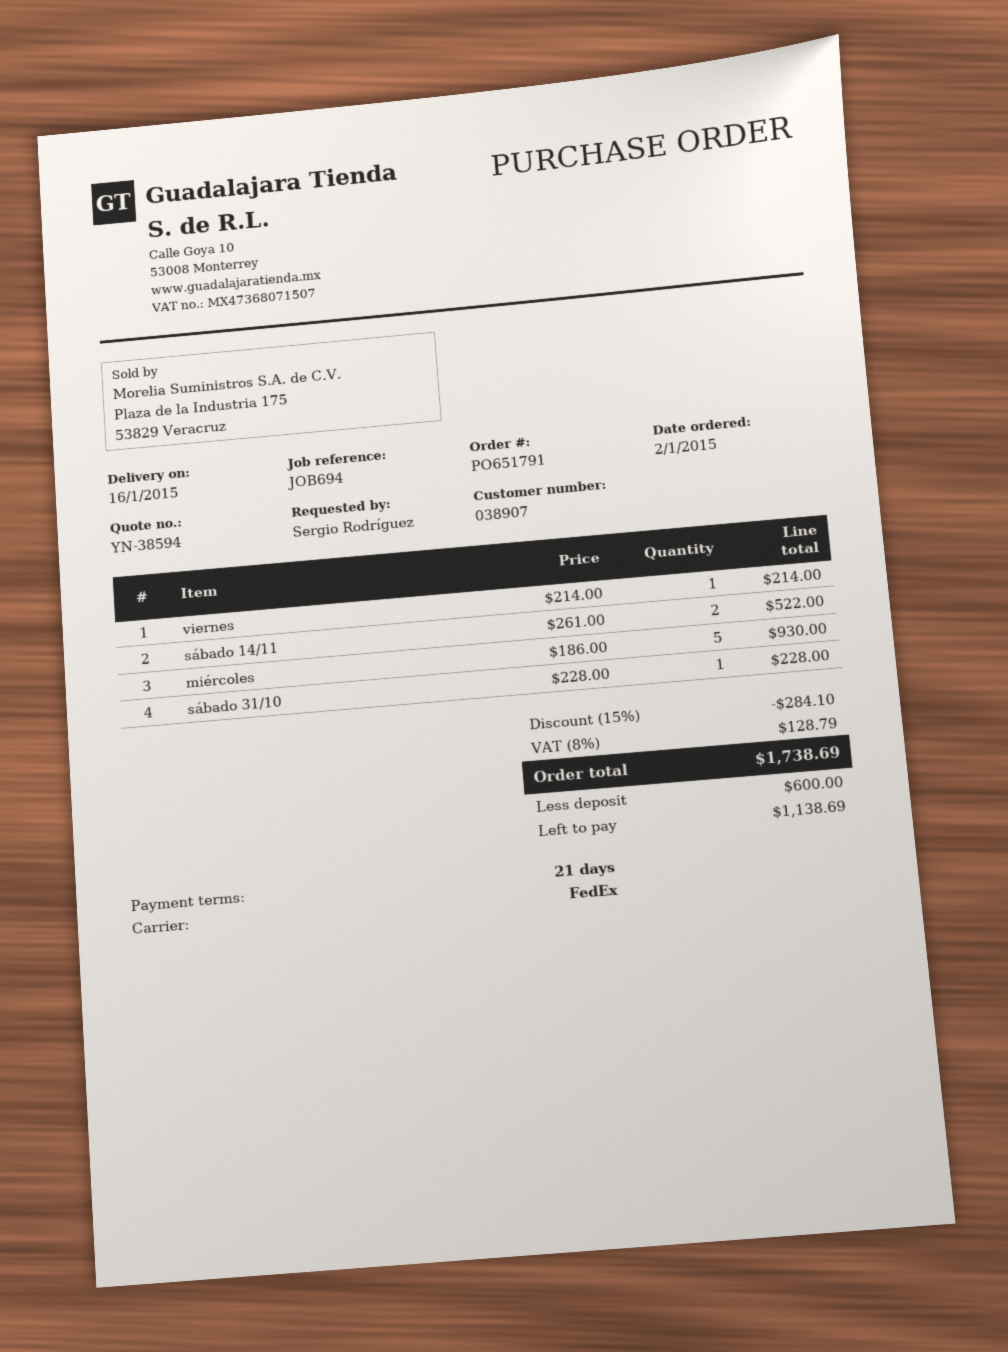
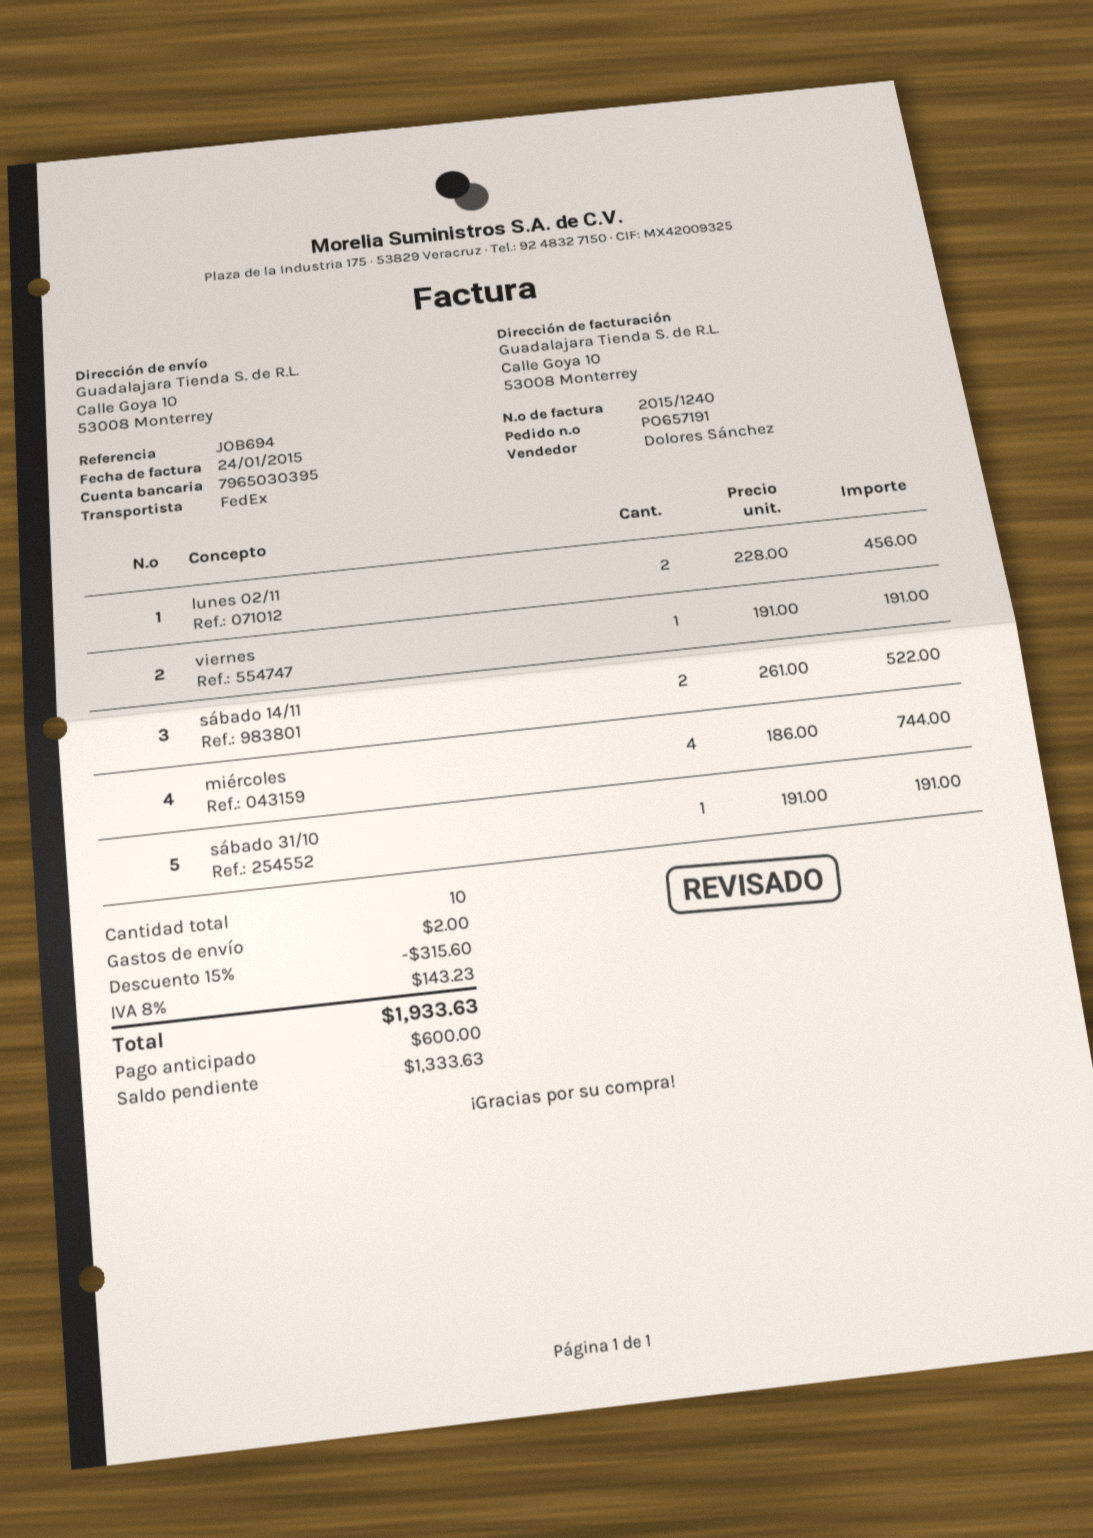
order number: PO651791 -> PO657191
viernes: 1 x 214.00 = 214.00 -> 1 x 191.00 = 191.00
miércoles: 5 x 186.00 = 930.00 -> 4 x 186.00 = 744.00
sábado 31/10: 1 x 228.00 = 228.00 -> 1 x 191.00 = 191.00
lunes 02/11: none -> 2 x 228.00 = 456.00
discount: 15% = 284.10 -> 15% = 315.60
shipping: none -> 2.00
tax: 8% = 128.79 -> 8% = 143.23
total: 1738.69 -> 1933.63
balance: 1138.69 -> 1333.63

